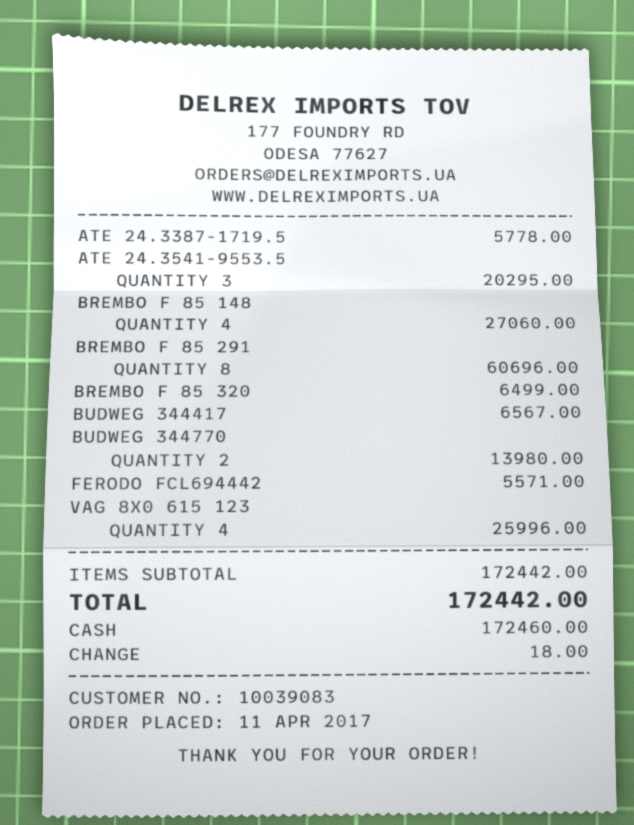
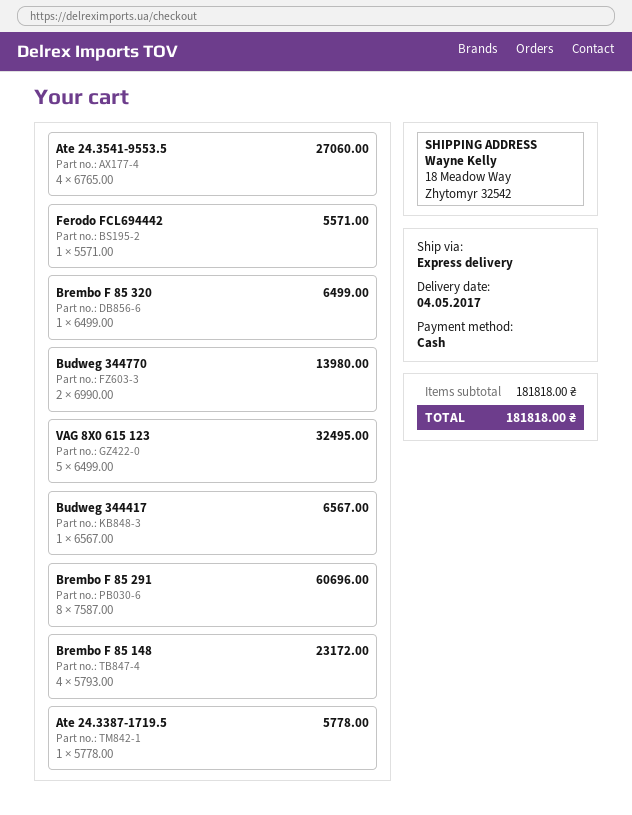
ATE 24.3541-9553.5: 3 for 20295.00 -> 4 for 27060.00
BREMBO F 85 148: 4 for 27060.00 -> 4 for 23172.00
VAG 8X0 615 123: 4 for 25996.00 -> 5 for 32495.00
subtotal: 172442.00 -> 181818.00
total: 172442.00 -> 181818.00

